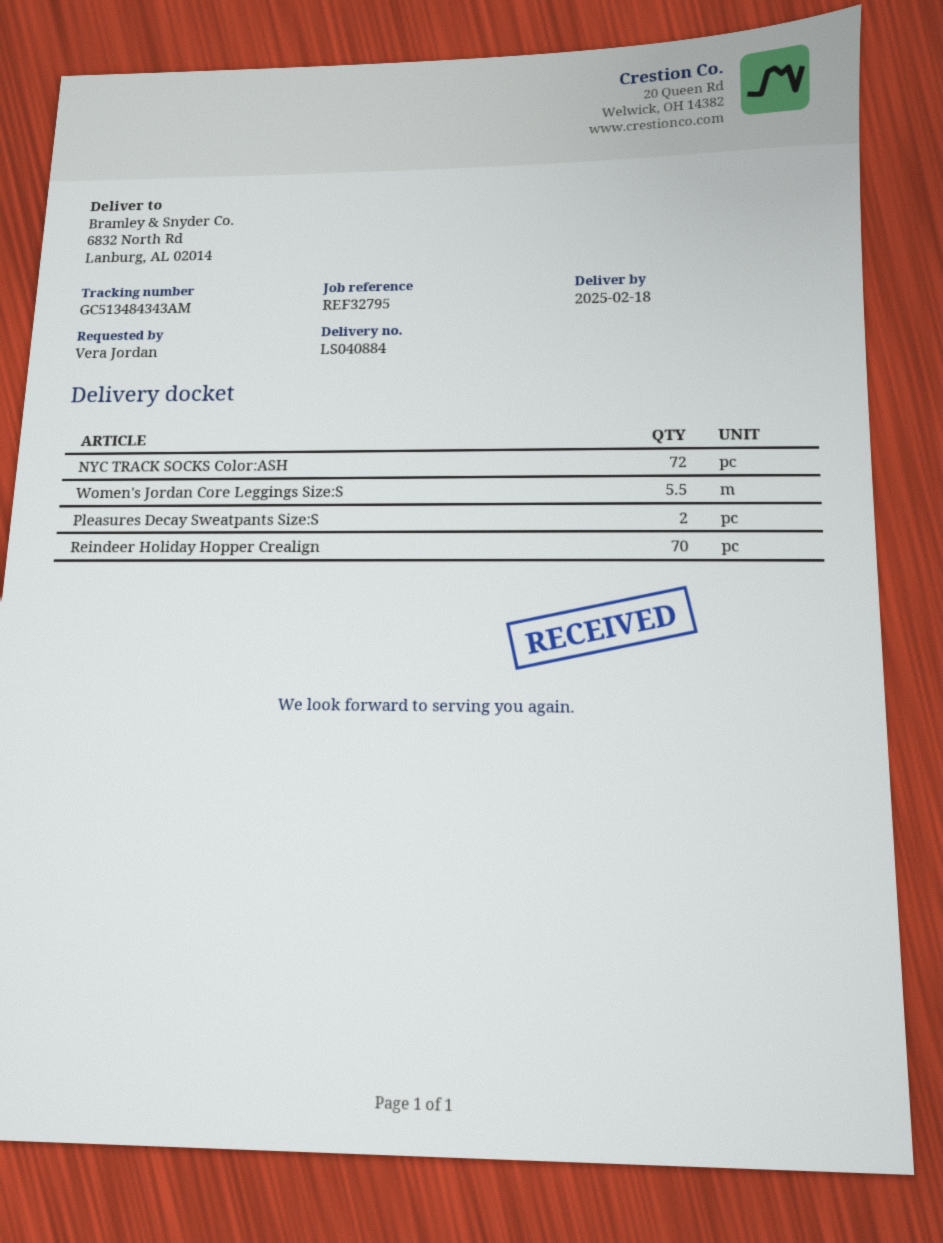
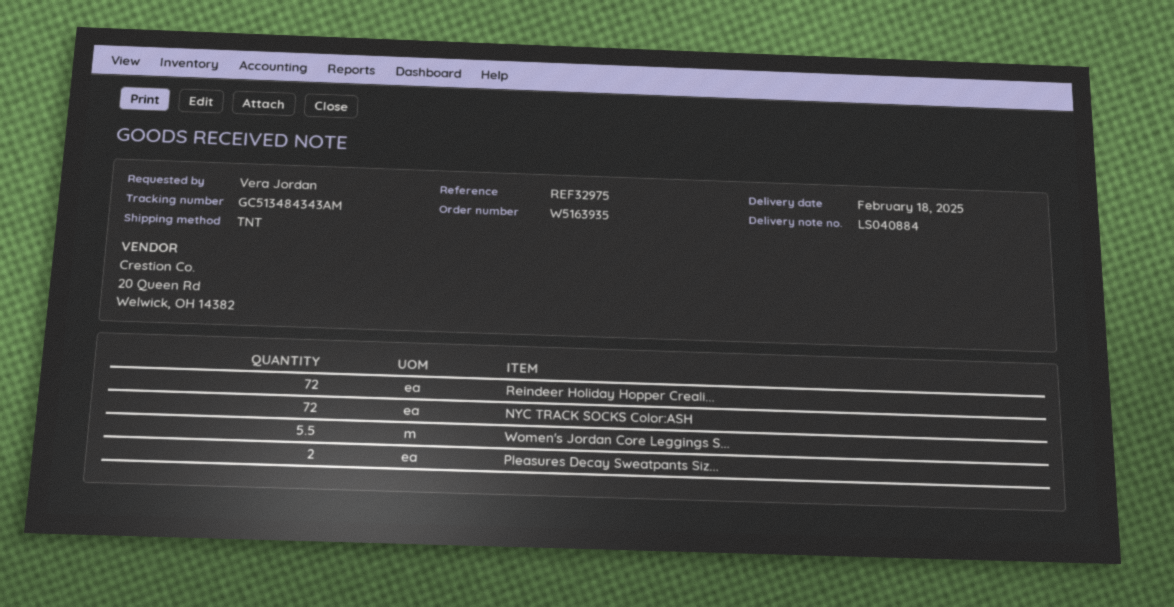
reference: REF32795 -> REF32975
Reindeer Holiday Hopper Crealign: 70 -> 72

